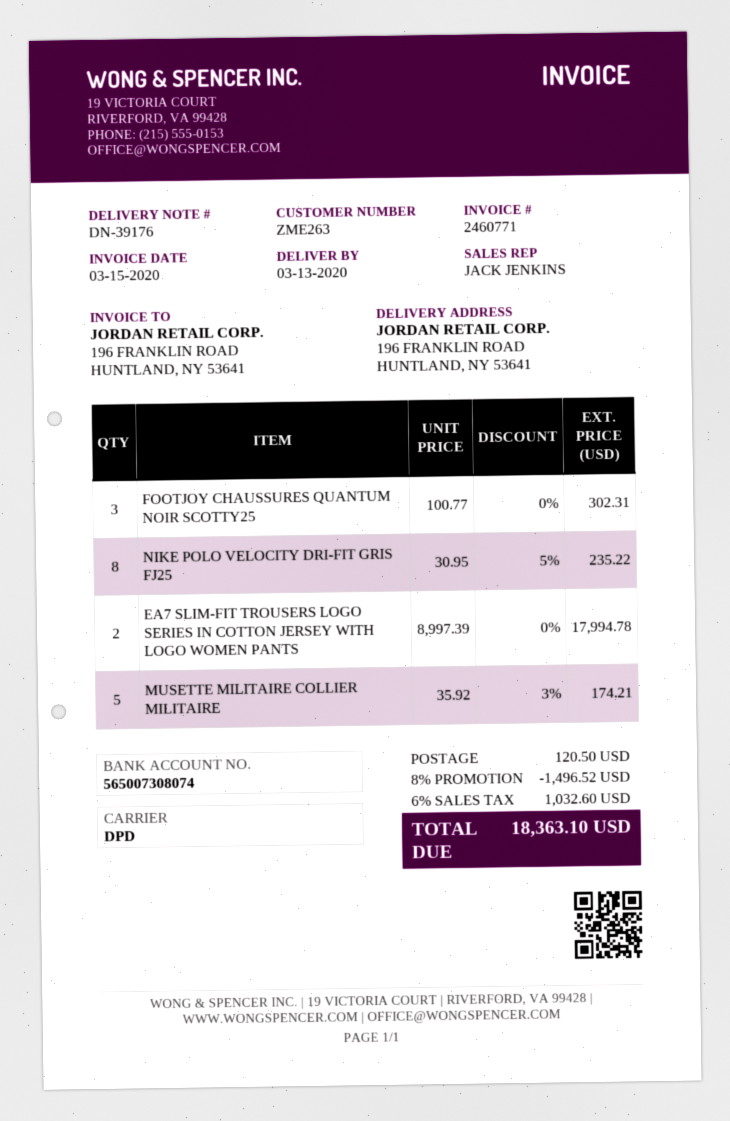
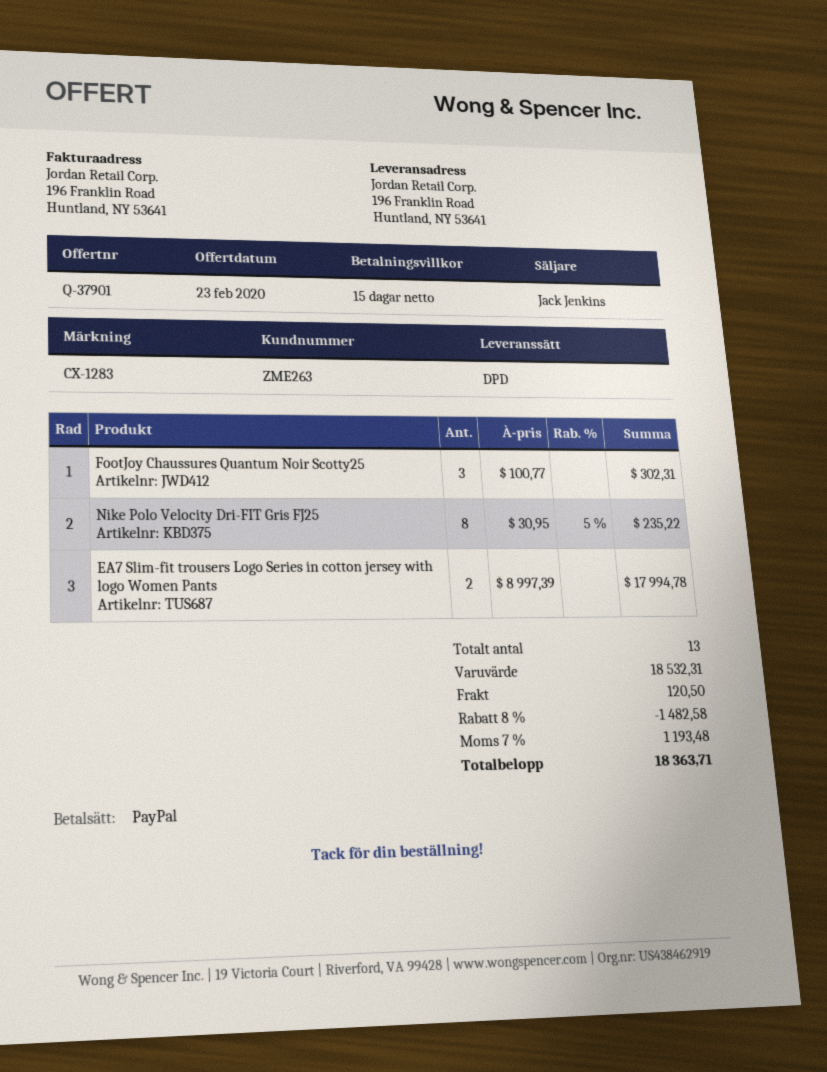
MUSETTE MILITAIRE COLLIER MILITAIRE: 5 x 35.92 - 3% = 174.21 -> none
discount: 8% = 1496.52 -> 8% = 1482.58
tax: 6% = 1032.60 -> 7% = 1193.48
total: 18363.10 -> 18363.71

